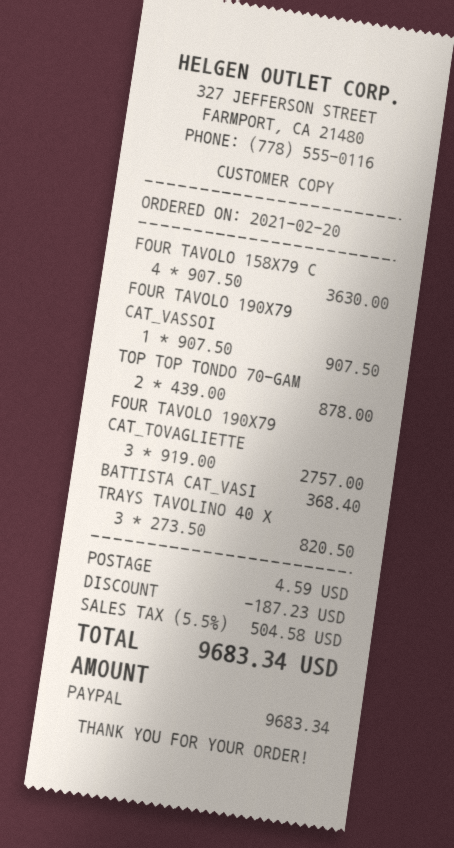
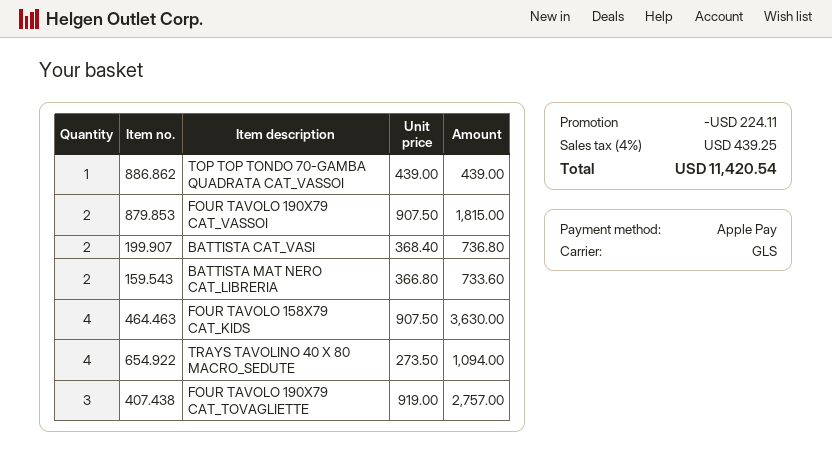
payment method: PayPal -> Apple Pay
FOUR TAVOLO 190X79 CAT_VASSOI: 1 x 907.50 = 907.50 -> 2 x 907.50 = 1815.00
TOP TOP TONDO 70-GAM: 2 x 439.00 = 878.00 -> 1 x 439.00 = 439.00
BATTISTA CAT_VASI: 1 x 368.40 = 368.40 -> 2 x 368.40 = 736.80
TRAYS TAVOLINO 40 X: 3 x 273.50 = 820.50 -> 4 x 273.50 = 1094.00
BATTISTA MAT NERO CAT_LIBRERIA: none -> 2 x 366.80 = 733.60
discount: 187.23 -> 224.11
shipping: 4.59 -> none
tax: 5.5% = 504.58 -> 4% = 439.25
total: 9683.34 -> 11420.54

